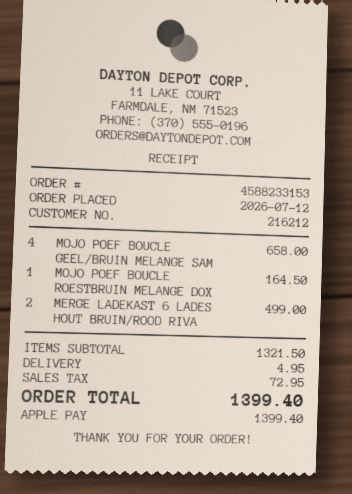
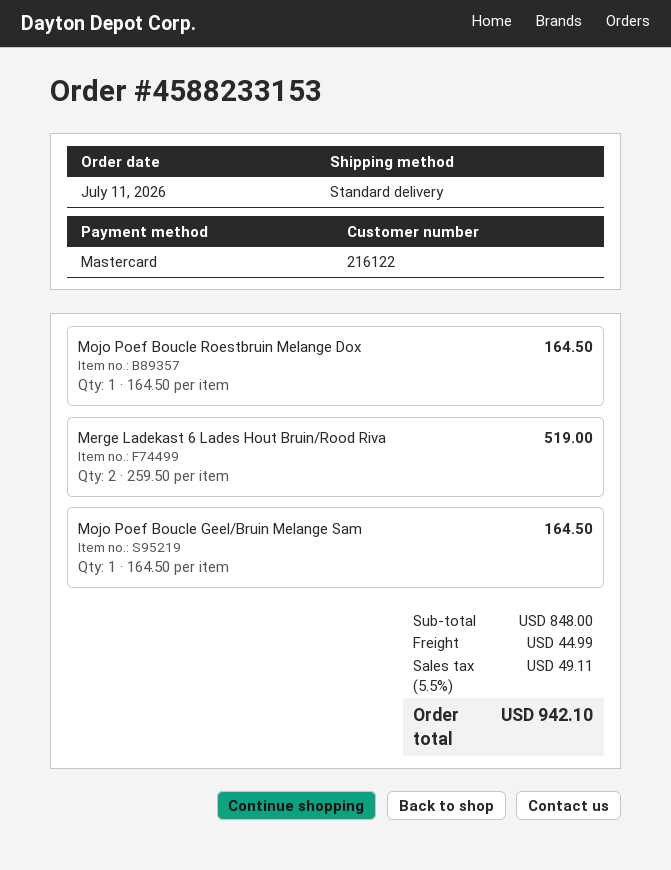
order date: 2026-07-12 -> 2026-07-11
customer number: 216212 -> 216122
payment method: Apple Pay -> Mastercard
MOJO POEF BOUCLE GEEL/BRUIN MELANGE SAM: 4 for 658.00 -> 1 for 164.50
MERGE LADEKAST 6 LADES HOUT BRUIN/ROOD RIVA: 2 for 499.00 -> 2 for 519.00
subtotal: 1321.50 -> 848.00
shipping: 4.95 -> 44.99
tax: 72.95 -> 49.11
total: 1399.40 -> 942.10

